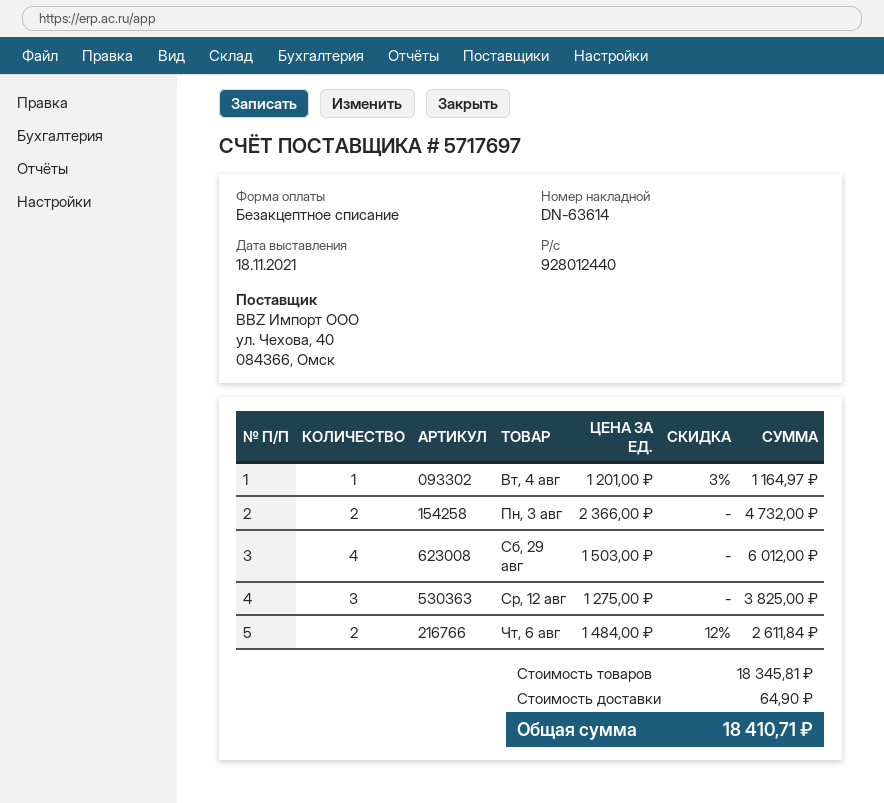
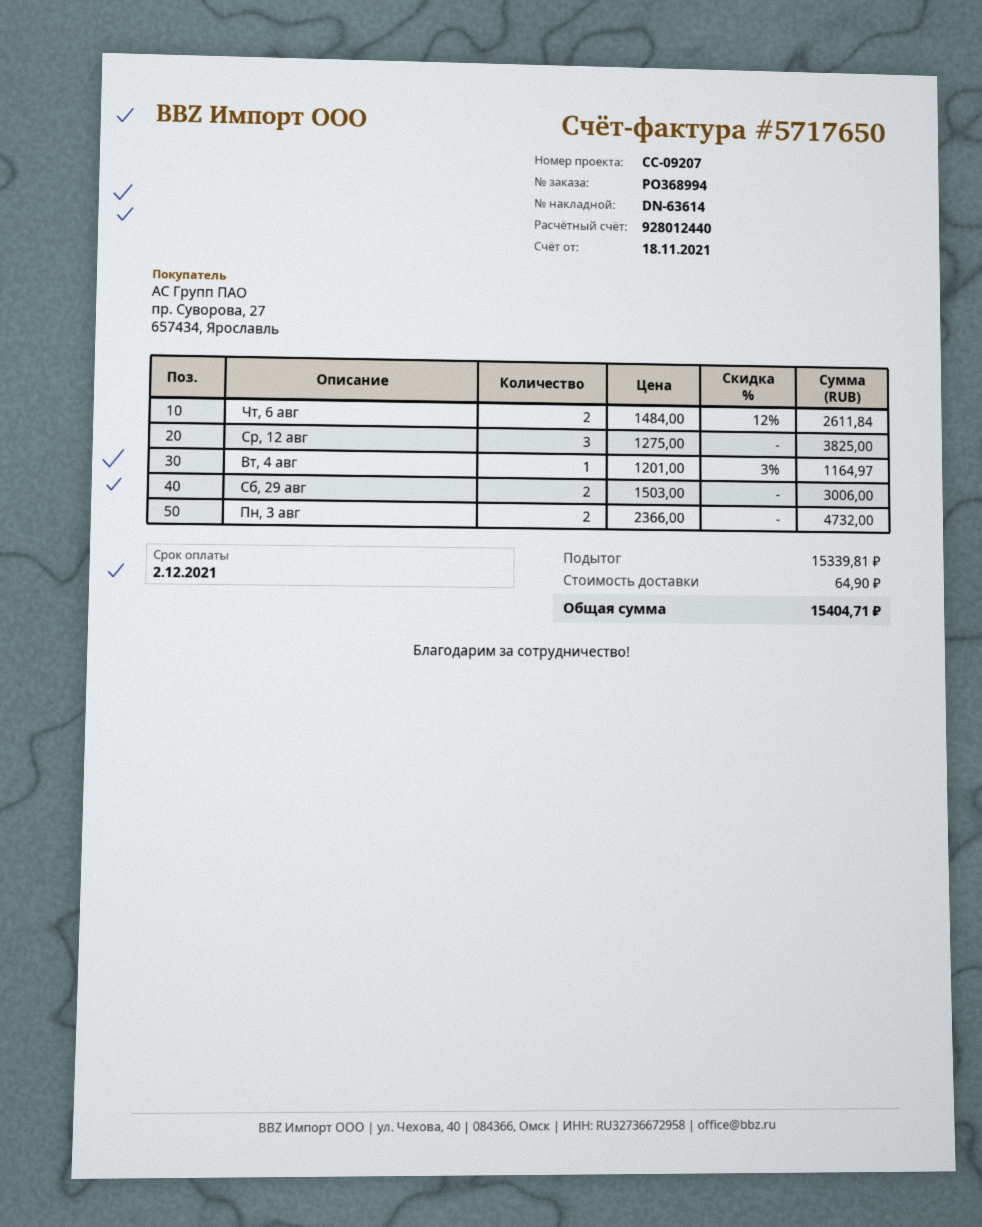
invoice number: 5717697 -> 5717650
Сб, 29 авг: 4 x 1503.00 = 6012.00 -> 2 x 1503.00 = 3006.00
subtotal: 18345.81 -> 15339.81
total: 18410.71 -> 15404.71

